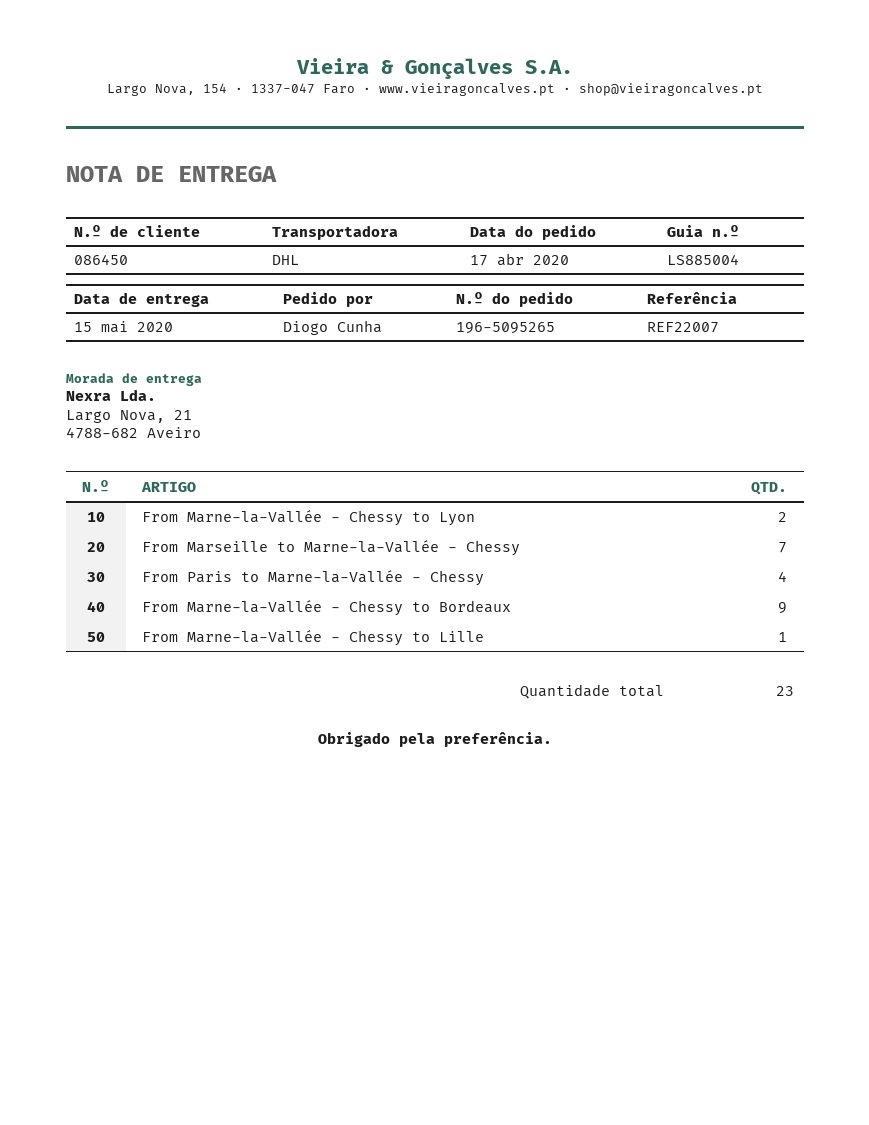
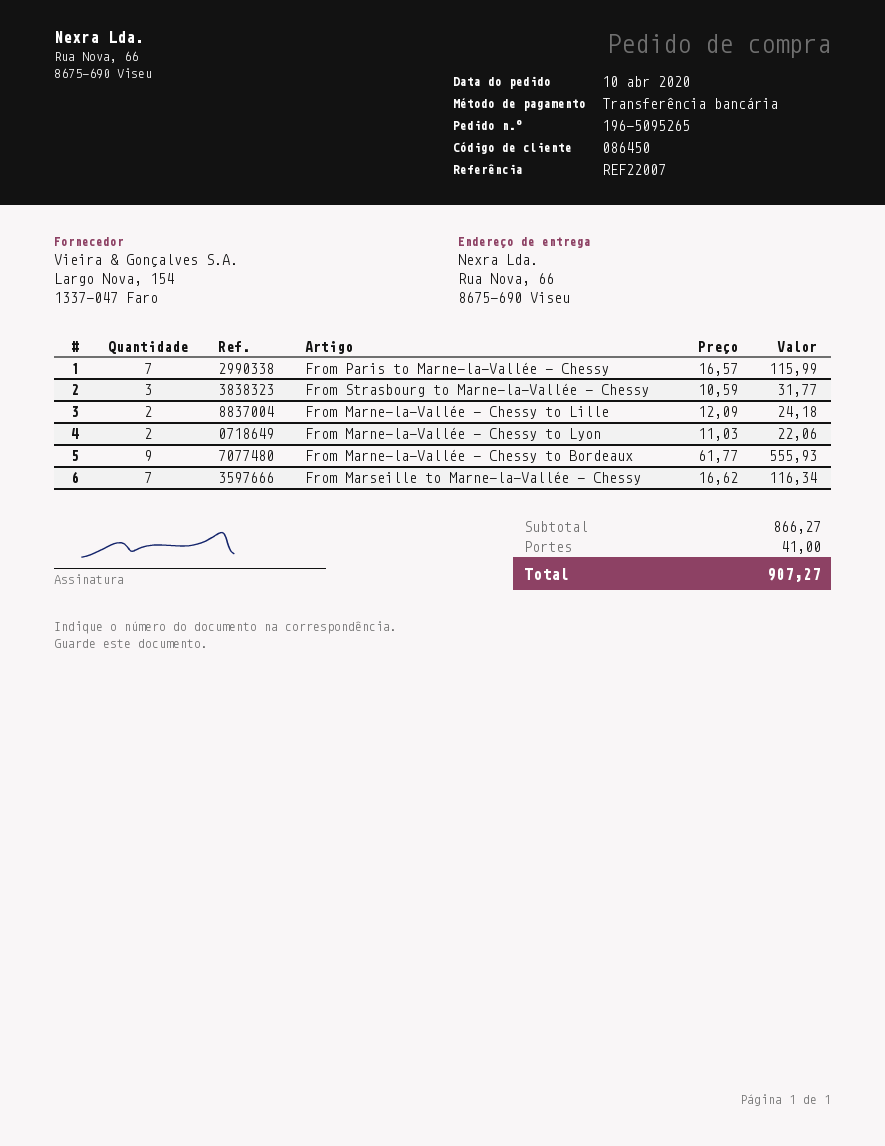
order date: 2020-04-17 -> 2020-04-10
ship to: Largo Nova, 21, 4788-682 Aveiro -> Rua Nova, 66, 8675-690 Viseu
From Paris to Marne-la-Vallée - Chessy: 4 -> 7
From Marne-la-Vallée - Chessy to Lille: 1 -> 2
From Strasbourg to Marne-la-Vallée - Chessy: none -> 3

